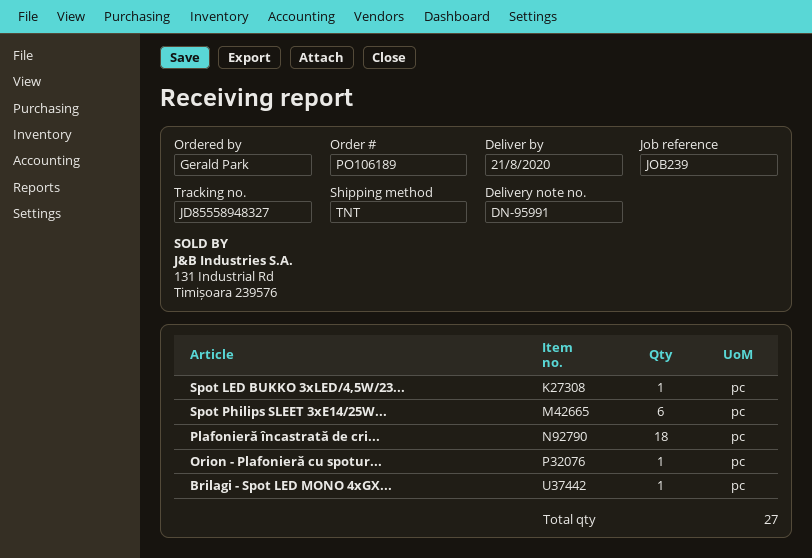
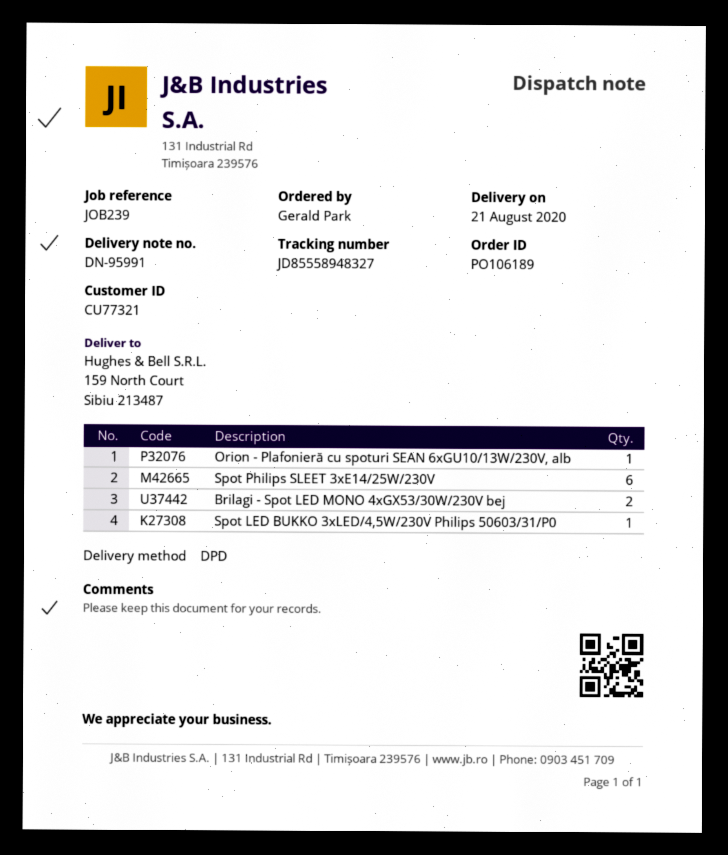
shipping method: TNT -> DPD
Plafonieră încastrată de cri...: 18 -> none
Brilagi - Spot LED MONO 4xGX...: 1 -> 2

